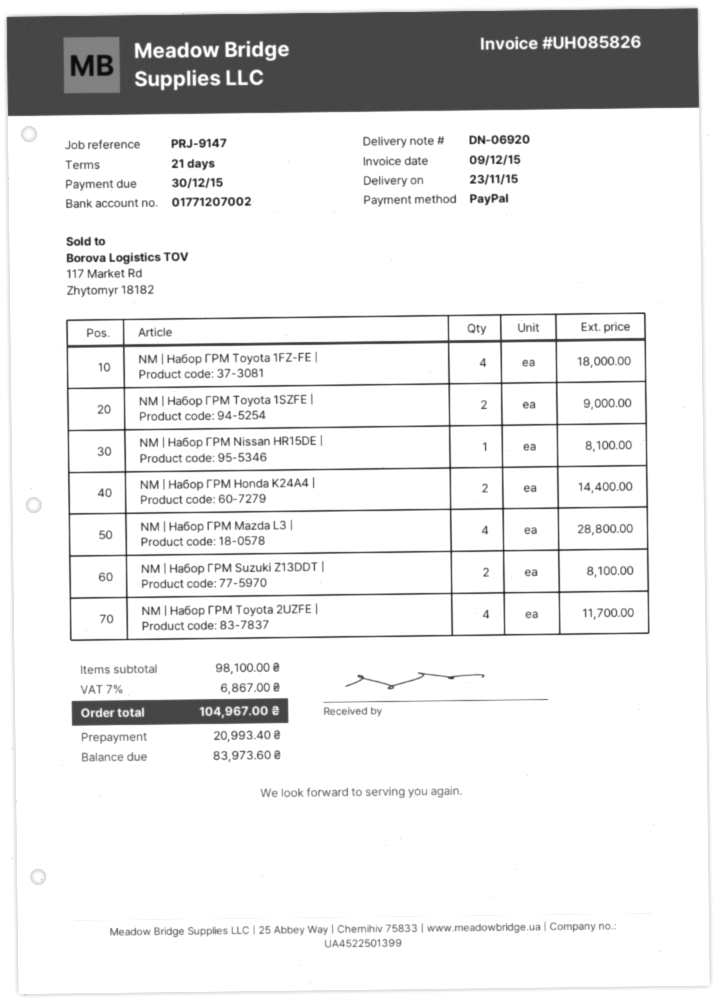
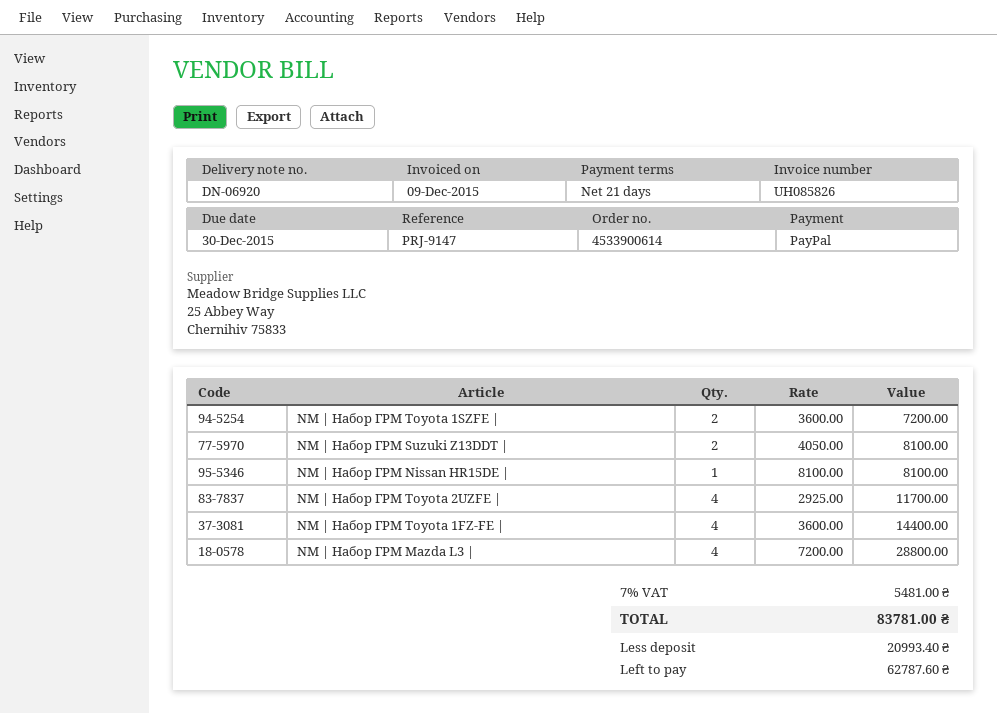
NM | Набор ГРМ Toyota 1FZ-FE |: 4 for 18000.00 -> 4 for 14400.00
NM | Набор ГРМ Toyota 1SZFE |: 2 for 9000.00 -> 2 for 7200.00
NM | Набор ГРМ Honda K24A4 |: 2 for 14400.00 -> none
tax: 7% = 6867.00 -> 7% = 5481.00
total: 104967.00 -> 83781.00
balance: 83973.60 -> 62787.60

